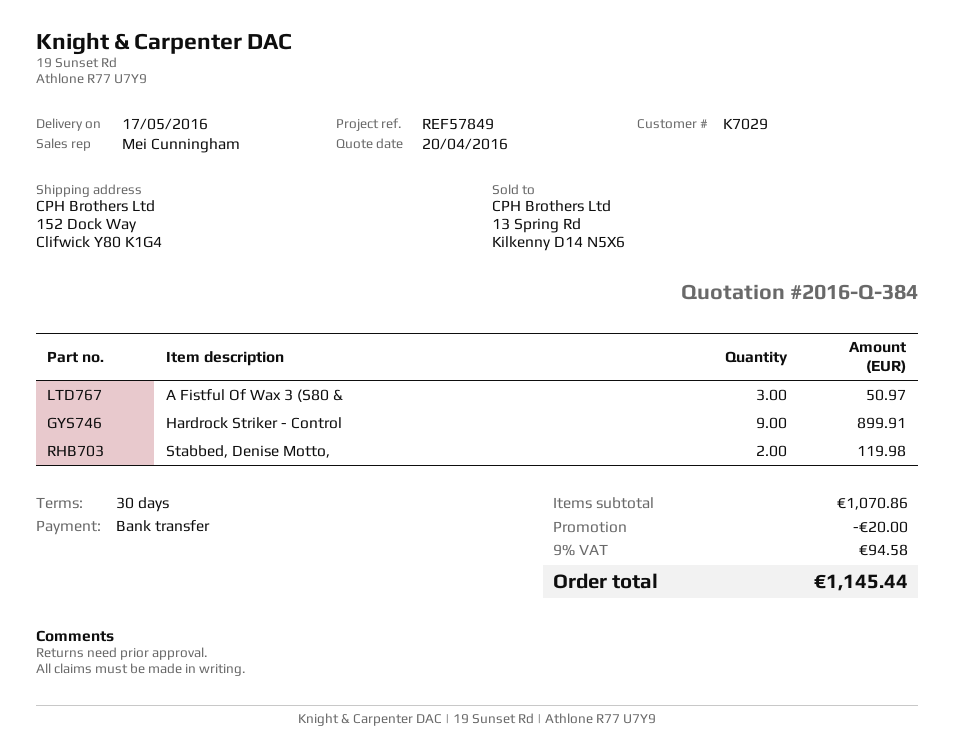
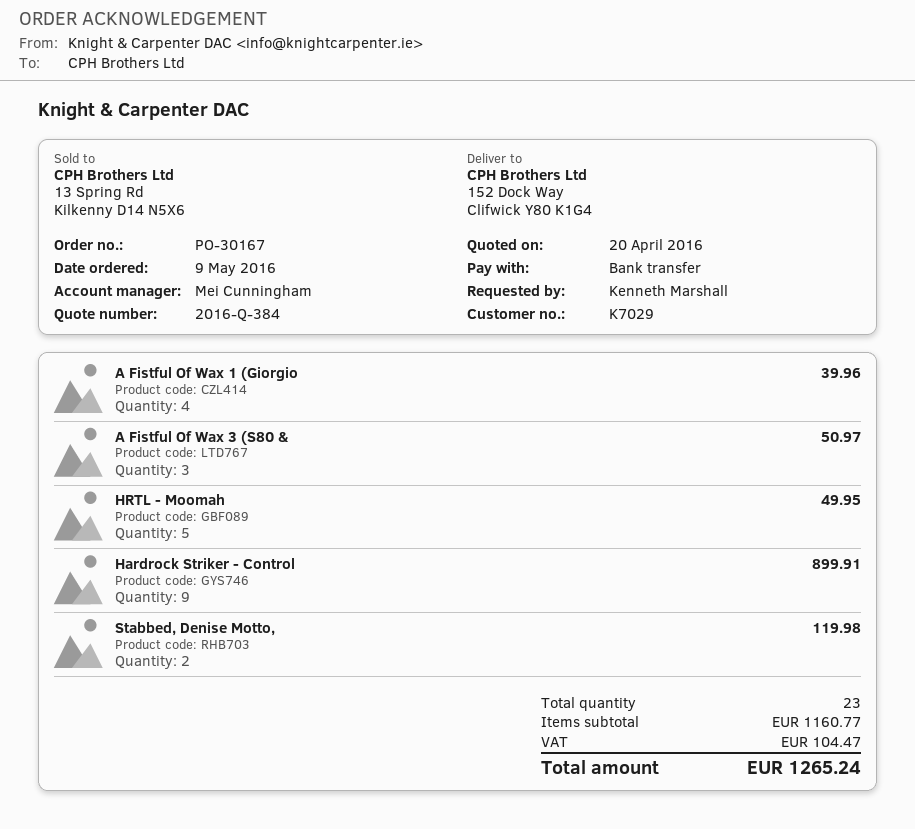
A Fistful Of Wax 1 (Giorgio: none -> 4 for 39.96
HRTL - Moomah: none -> 5 for 49.95
subtotal: 1070.86 -> 1160.77
discount: 20.00 -> none
tax: 94.58 -> 104.47
total: 1145.44 -> 1265.24

